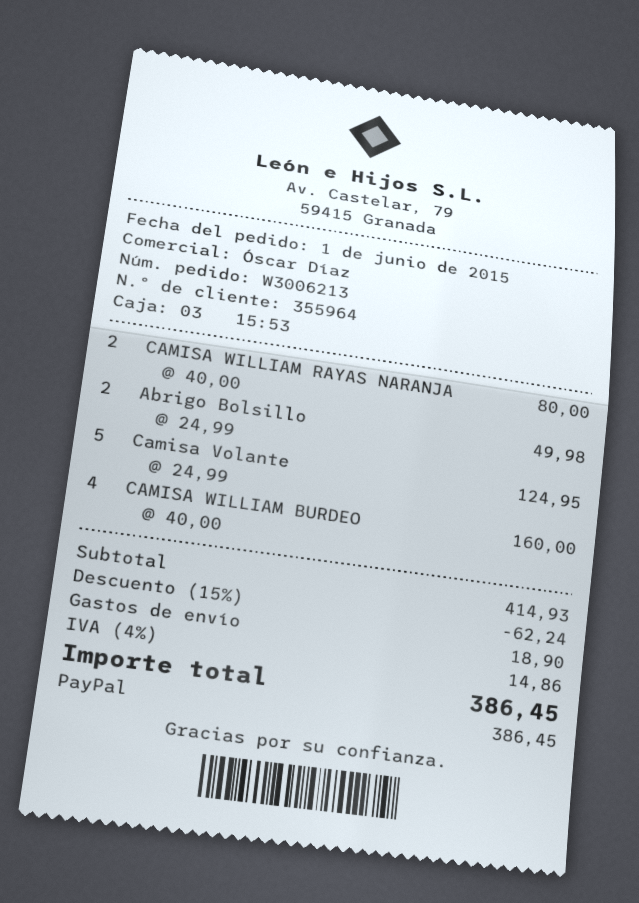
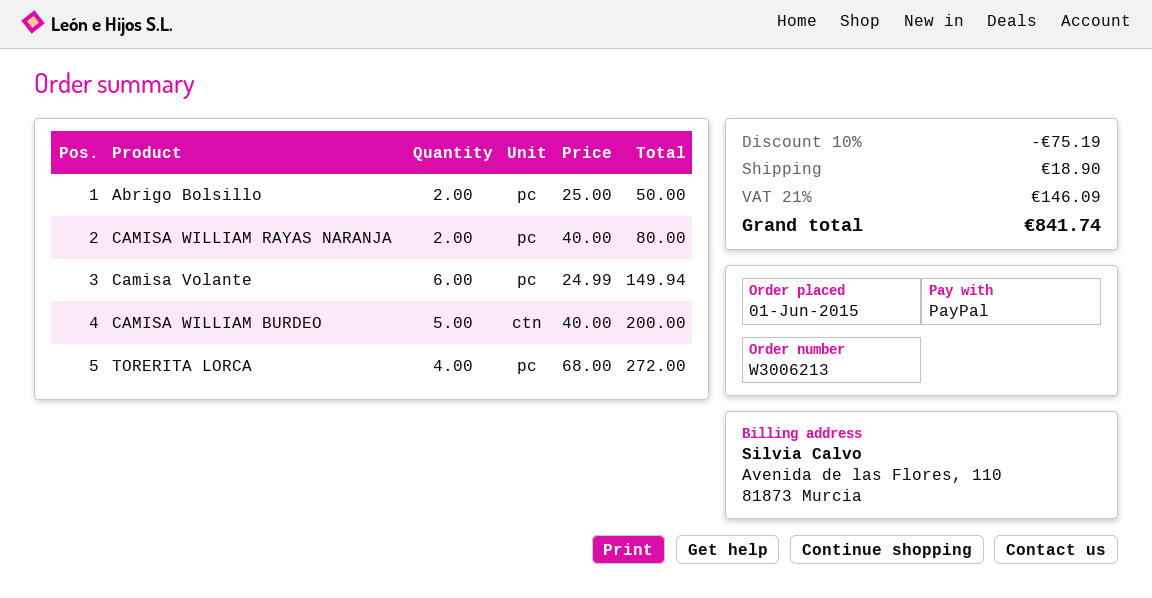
Abrigo Bolsillo: 2 x 24.99 = 49.98 -> 2 x 25.00 = 50.00
Camisa Volante: 5 x 24.99 = 124.95 -> 6 x 24.99 = 149.94
CAMISA WILLIAM BURDEO: 4 x 40.00 = 160.00 -> 5 x 40.00 = 200.00
TORERITA LORCA: none -> 4 x 68.00 = 272.00
discount: 15% = 62.24 -> 10% = 75.19
tax: 4% = 14.86 -> 21% = 146.09
total: 386.45 -> 841.74

